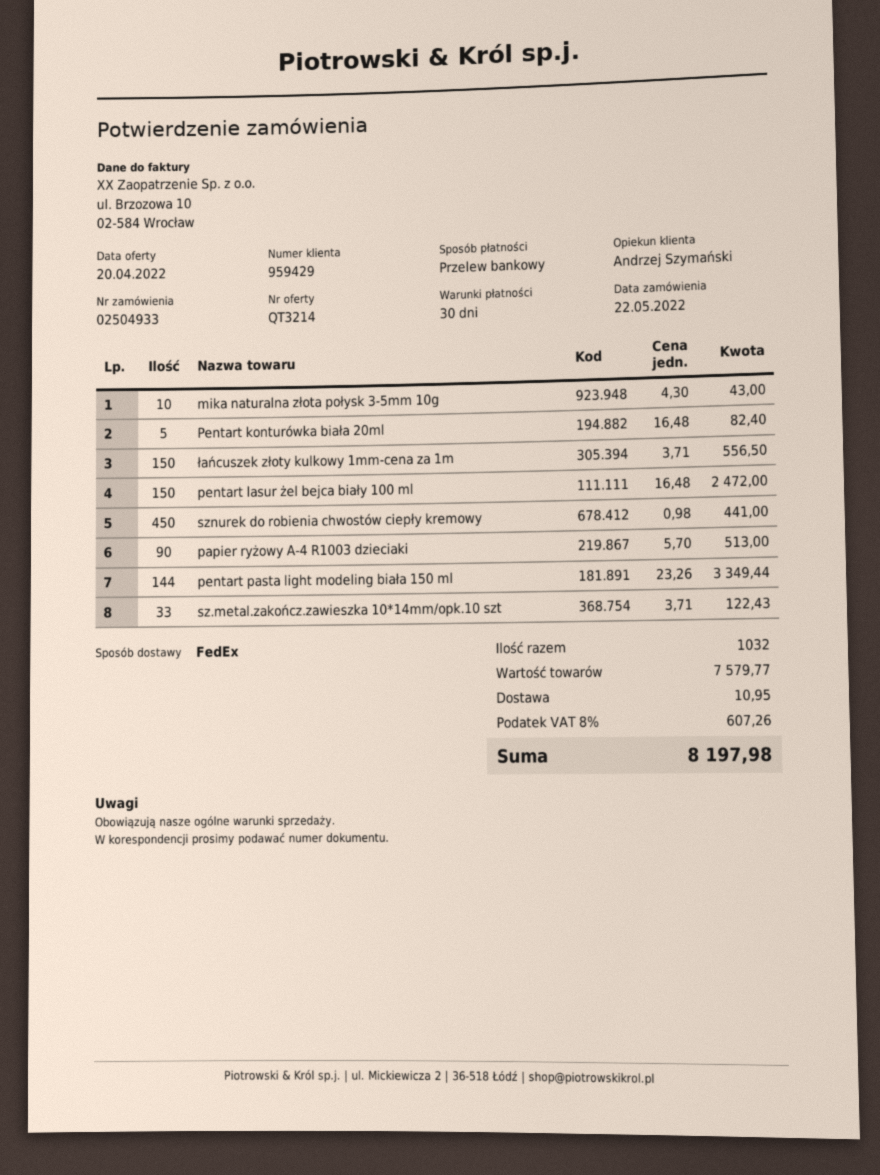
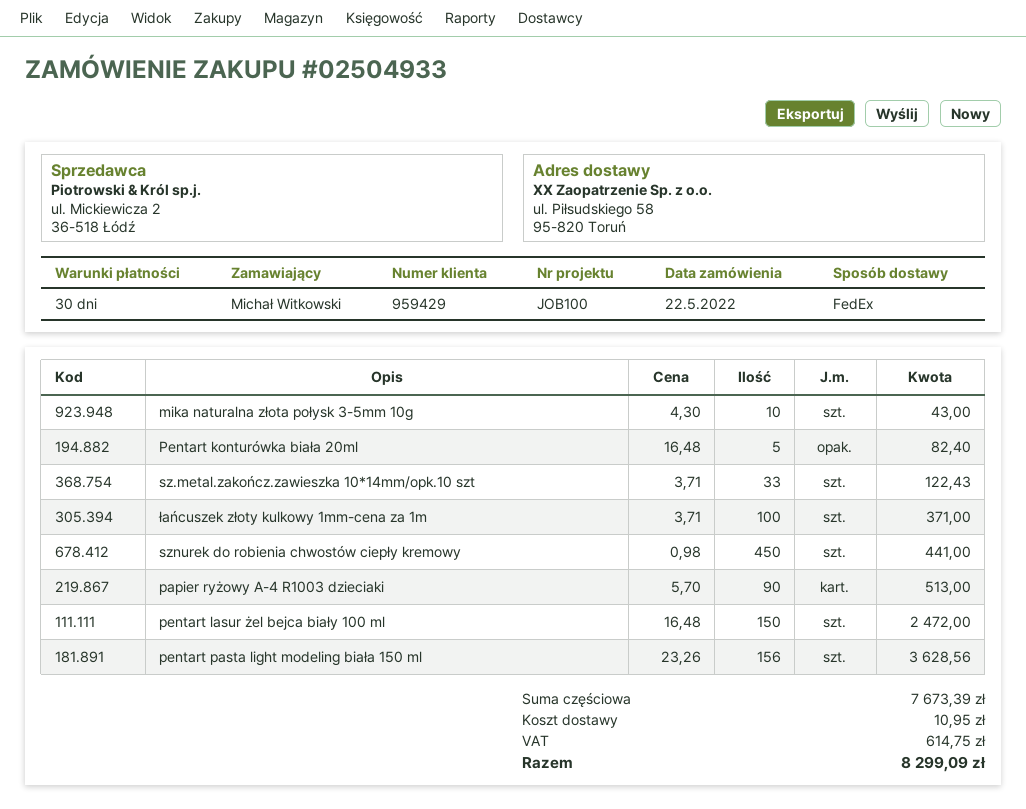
łańcuszek złoty kulkowy 1mm-cena za 1m: 150 x 3.71 = 556.50 -> 100 x 3.71 = 371.00
pentart pasta light modeling biała 150 ml: 144 x 23.26 = 3349.44 -> 156 x 23.26 = 3628.56
subtotal: 7579.77 -> 7673.39
tax: 607.26 -> 614.75
total: 8197.98 -> 8299.09

